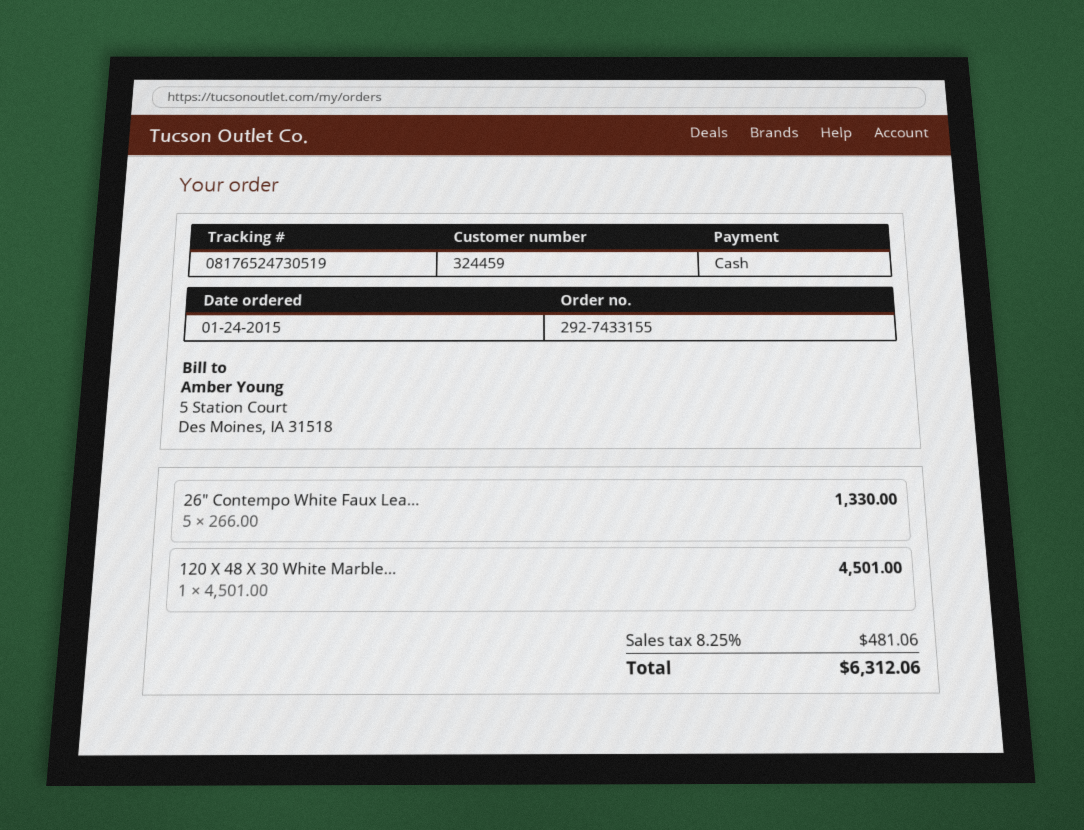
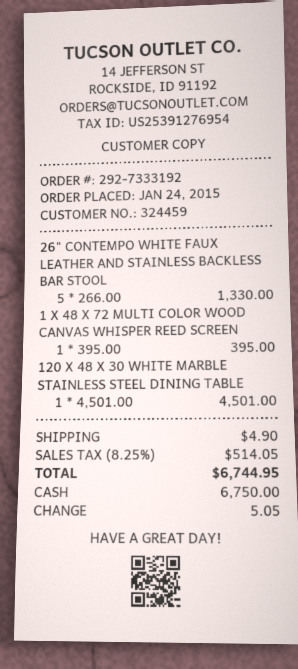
order number: 292-7433155 -> 292-7333192
1 X 48 X 72 MULTI COLOR WOOD CANVAS WHISPER REED SCREEN: none -> 1 x 395.00 = 395.00
shipping: none -> 4.90
tax: 8.25% = 481.06 -> 8.25% = 514.05
total: 6312.06 -> 6744.95

